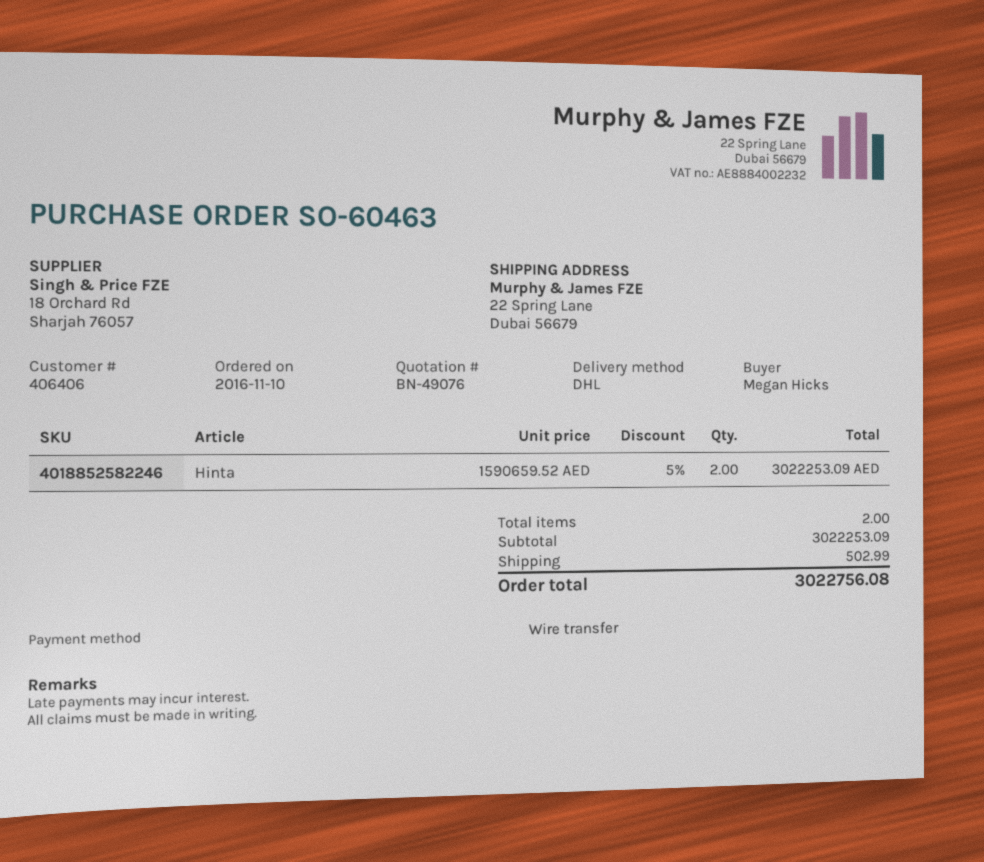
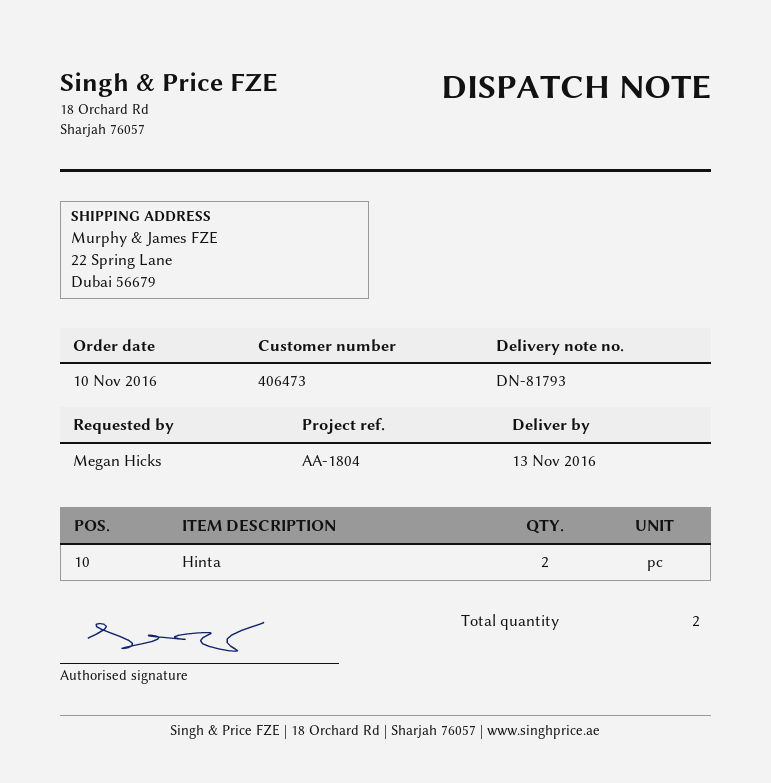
customer number: 406406 -> 406473

